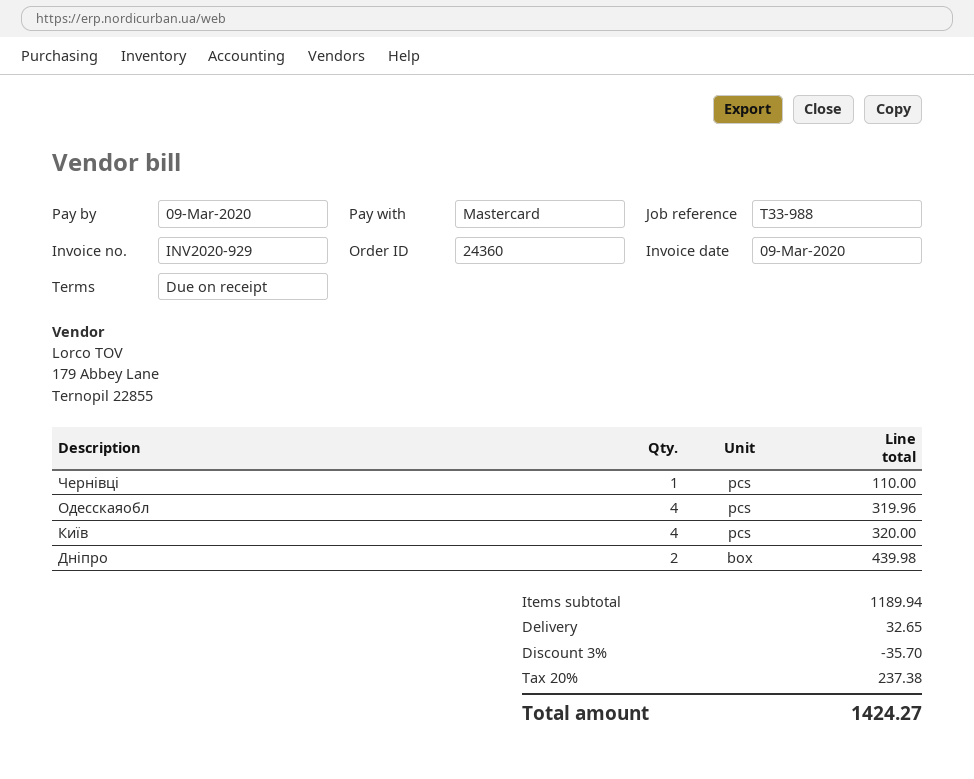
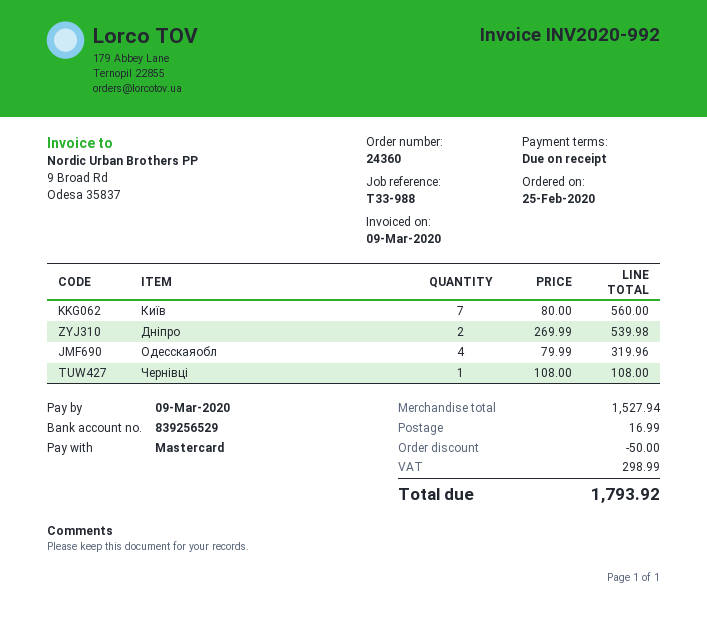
invoice number: INV2020-929 -> INV2020-992
Чернівці: 1 for 110.00 -> 1 for 108.00
Київ: 4 for 320.00 -> 7 for 560.00
Дніпро: 2 for 439.98 -> 2 for 539.98
subtotal: 1189.94 -> 1527.94
discount: 35.70 -> 50.00
shipping: 32.65 -> 16.99
tax: 237.38 -> 298.99
total: 1424.27 -> 1793.92

